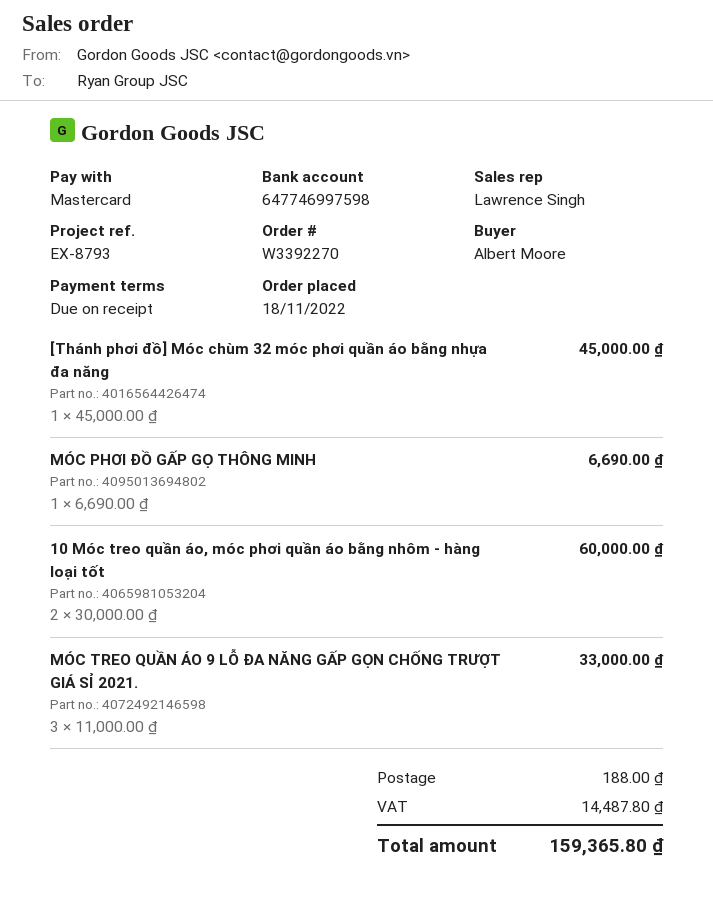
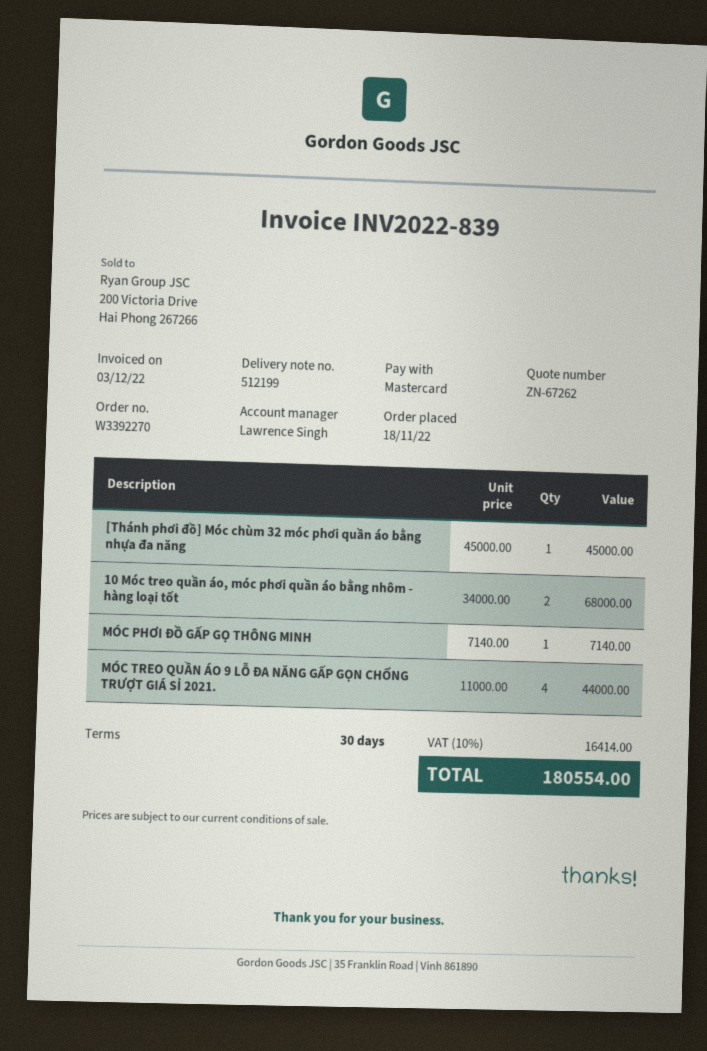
payment terms: on receipt -> 30 days
MÓC PHƠI ĐỒ GẤP GỌ THÔNG MINH: 1 x 6690.00 = 6690.00 -> 1 x 7140.00 = 7140.00
10 Móc treo quần áo, móc phơi quần áo bằng nhôm - hàng loại tốt: 2 x 30000.00 = 60000.00 -> 2 x 34000.00 = 68000.00
MÓC TREO QUẦN ÁO 9 LỖ ĐA NĂNG GẤP GỌN CHỐNG TRƯỢT GIÁ SỈ 2021.: 3 x 11000.00 = 33000.00 -> 4 x 11000.00 = 44000.00
shipping: 188.00 -> none
tax: 14487.80 -> 16414.00
total: 159365.80 -> 180554.00

